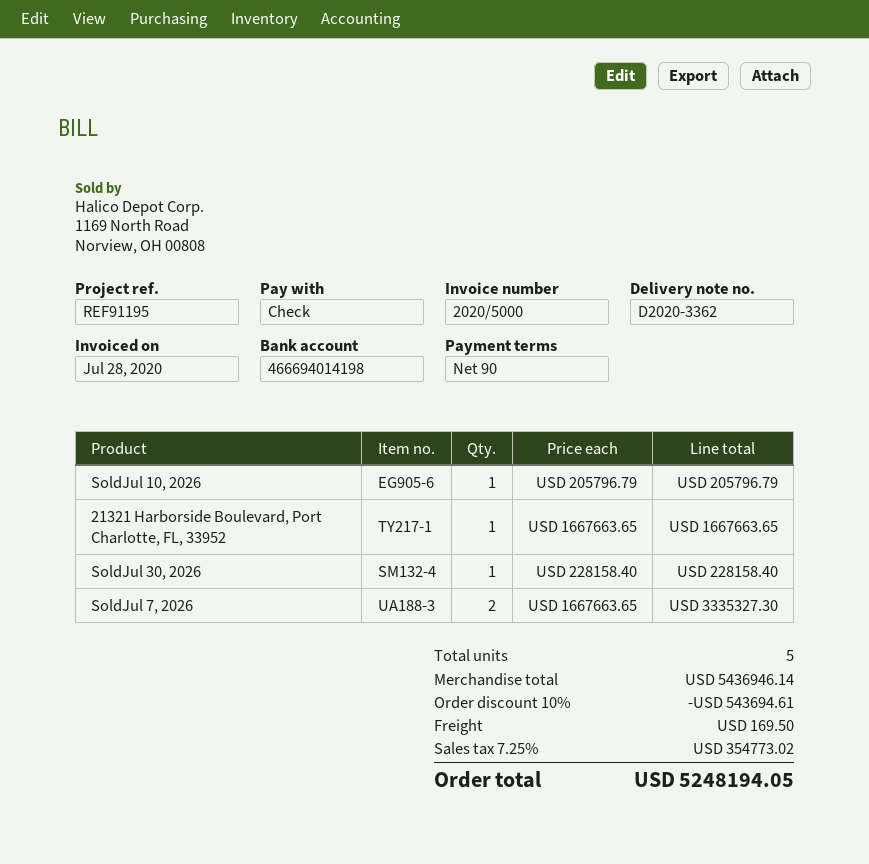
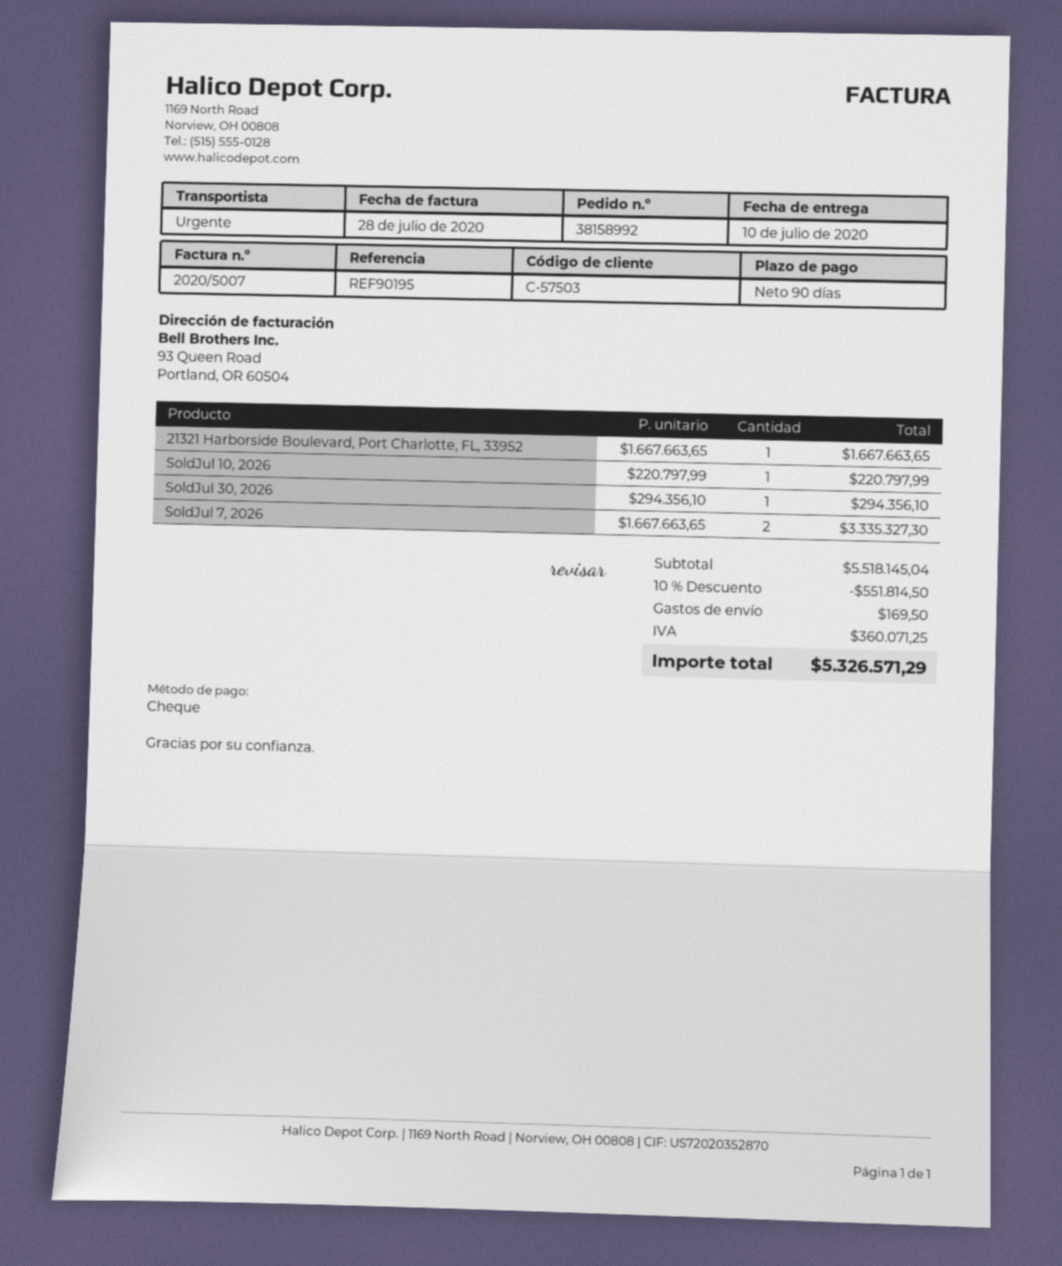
invoice number: 2020/5000 -> 2020/5007
reference: REF91195 -> REF90195
SoldJul 10, 2026: 1 x 205796.79 = 205796.79 -> 1 x 220797.99 = 220797.99
SoldJul 30, 2026: 1 x 228158.40 = 228158.40 -> 1 x 294356.10 = 294356.10
subtotal: 5436946.14 -> 5518145.04
discount: 10% = 543694.61 -> 10% = 551814.50
tax: 354773.02 -> 360071.25
total: 5248194.05 -> 5326571.29

